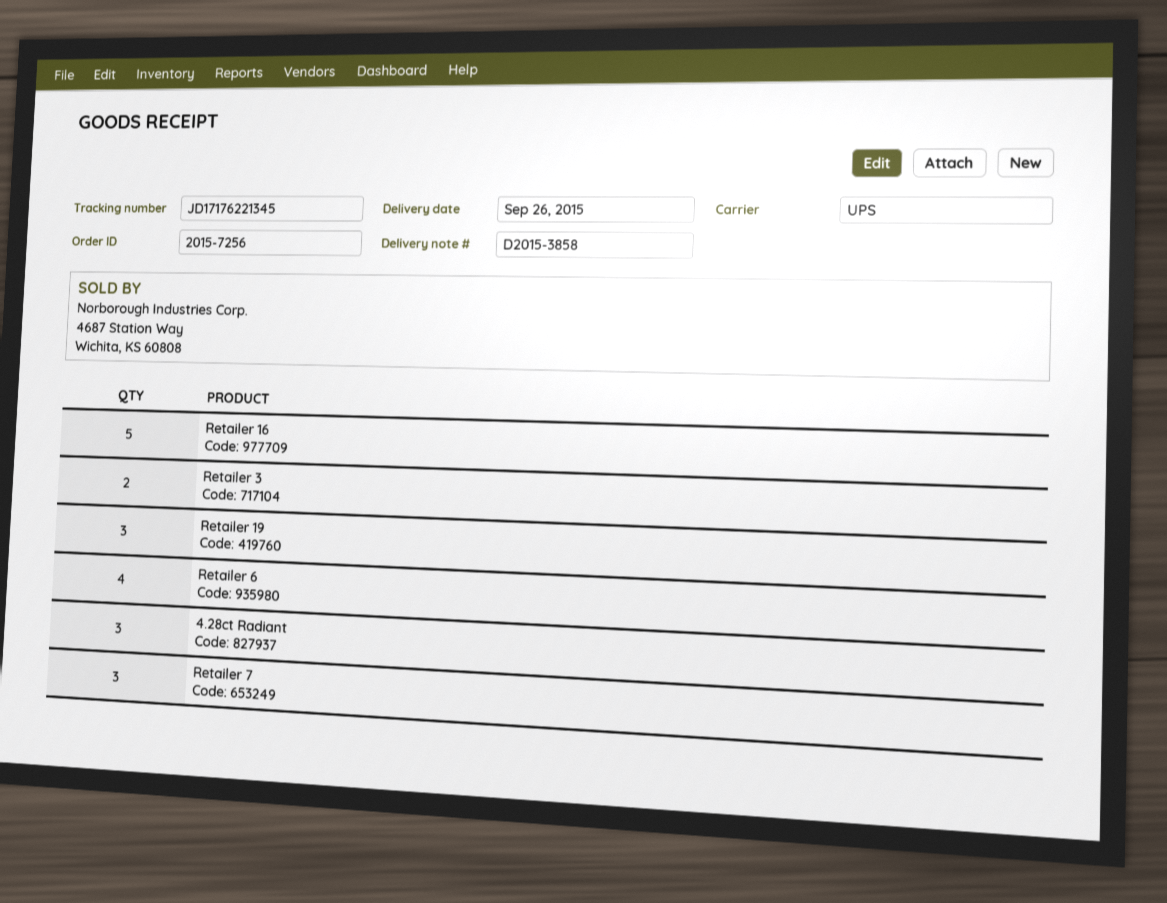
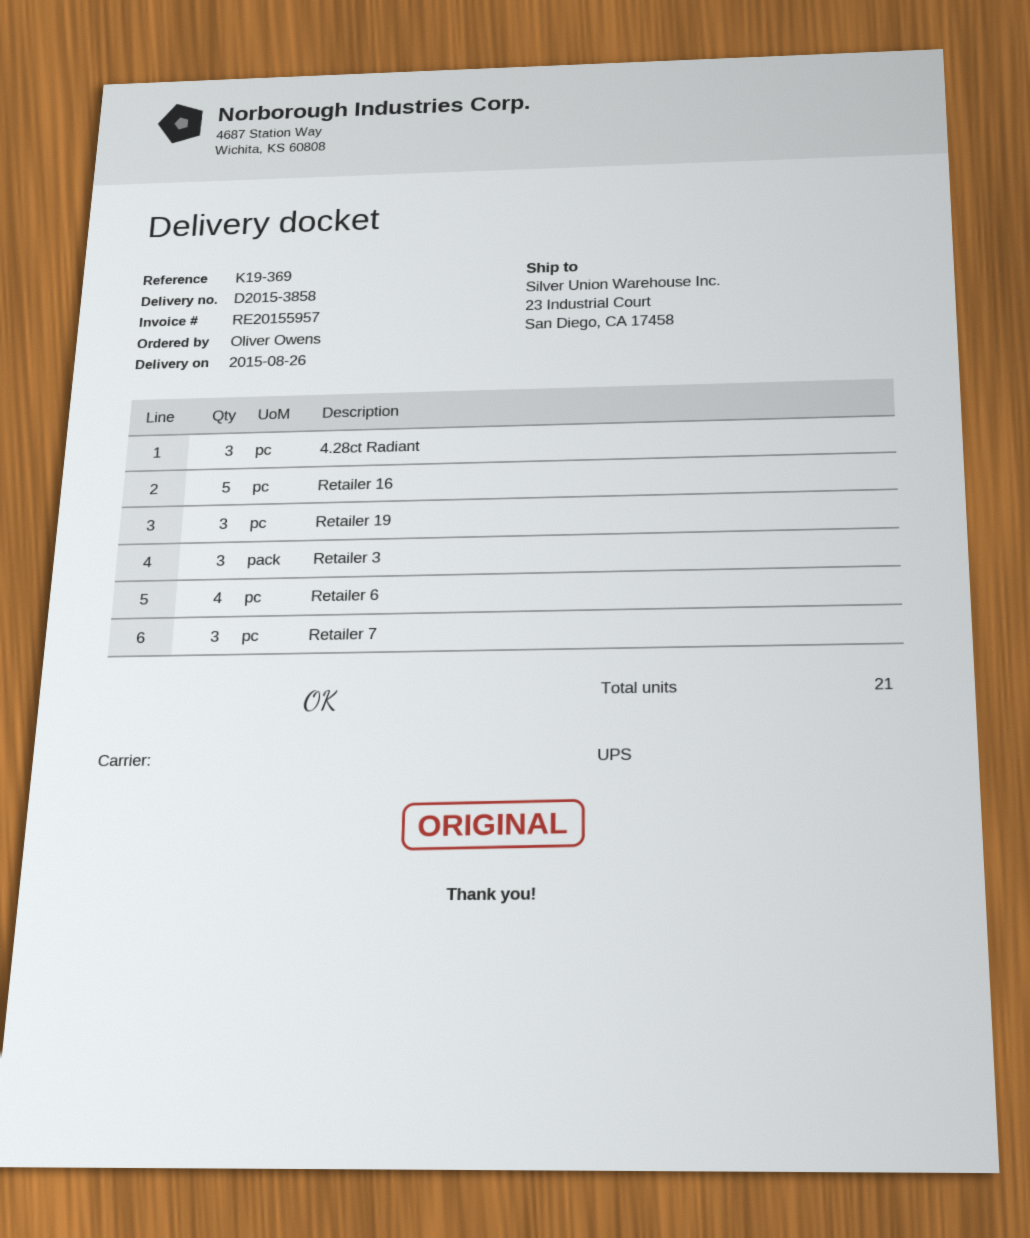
delivery date: 2015-09-26 -> 2015-08-26
Retailer 3: 2 -> 3

